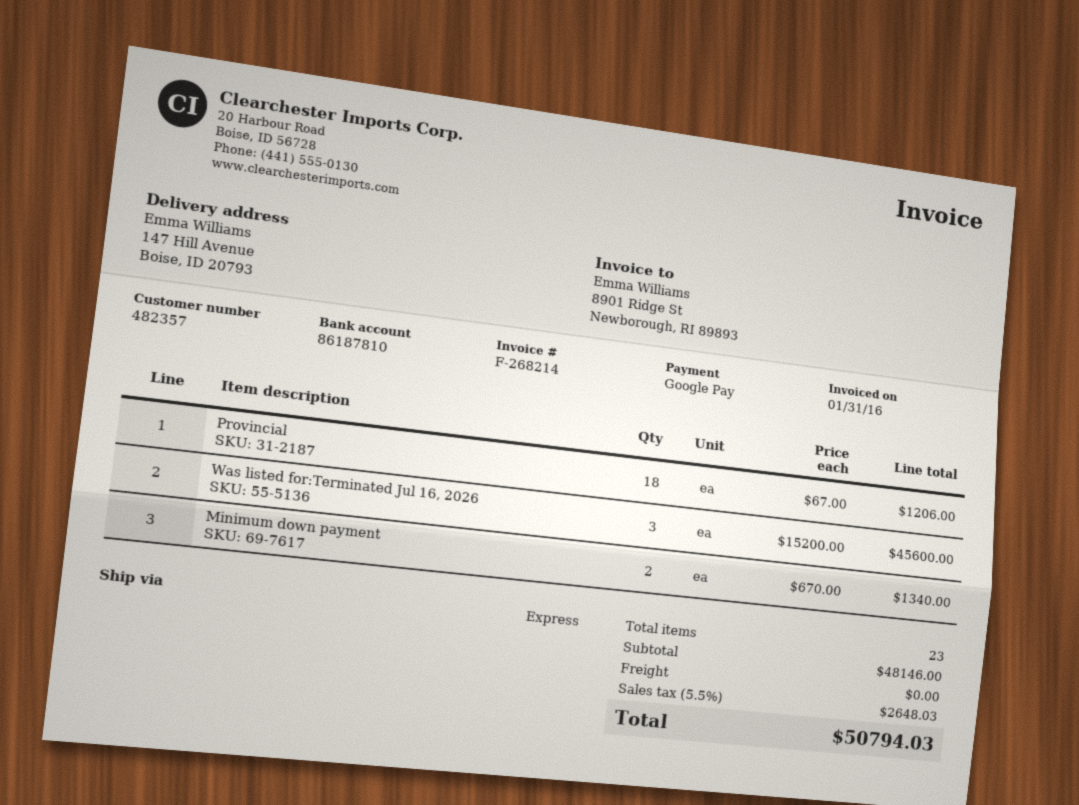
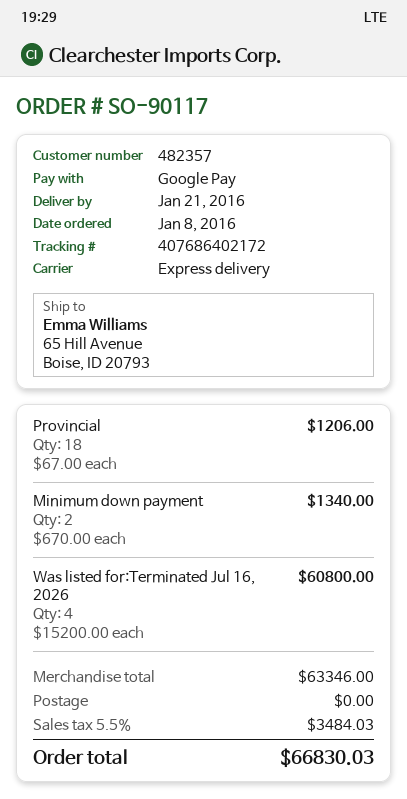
ship to: 147 Hill Avenue, Boise, ID 20793 -> 65 Hill Avenue, Boise, ID 20793
Was listed for:Terminated Jul 16, 2026: 3 x 15200.00 = 45600.00 -> 4 x 15200.00 = 60800.00
subtotal: 48146.00 -> 63346.00
tax: 5.5% = 2648.03 -> 5.5% = 3484.03
total: 50794.03 -> 66830.03

